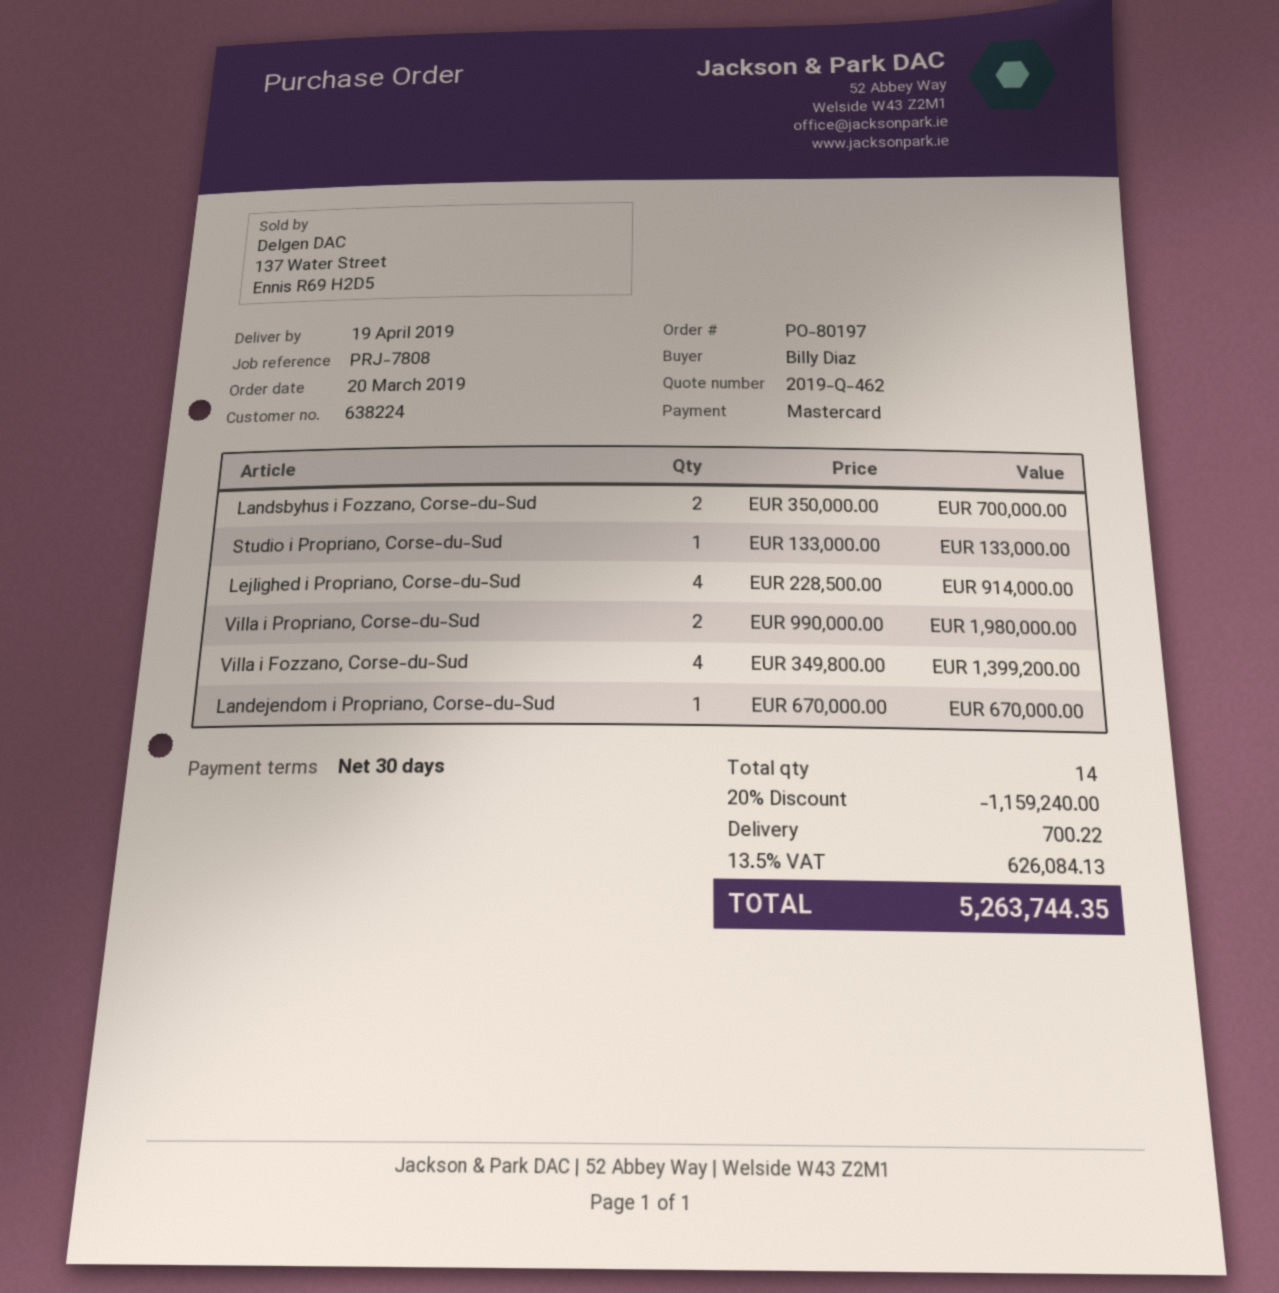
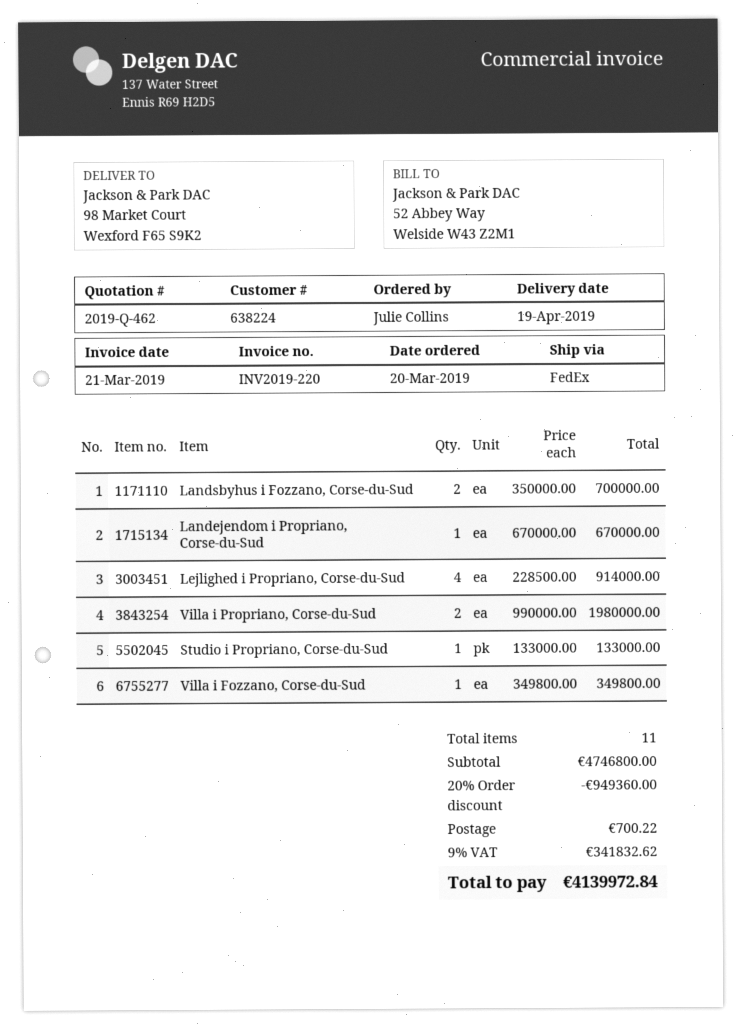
ordered by: Billy Diaz -> Julie Collins
Villa i Fozzano, Corse-du-Sud: 4 x 349800.00 = 1399200.00 -> 1 x 349800.00 = 349800.00
total quantity: 14 -> 11
discount: 20% = 1159240.00 -> 20% = 949360.00
tax: 13.5% = 626084.13 -> 9% = 341832.62
total: 5263744.35 -> 4139972.84

